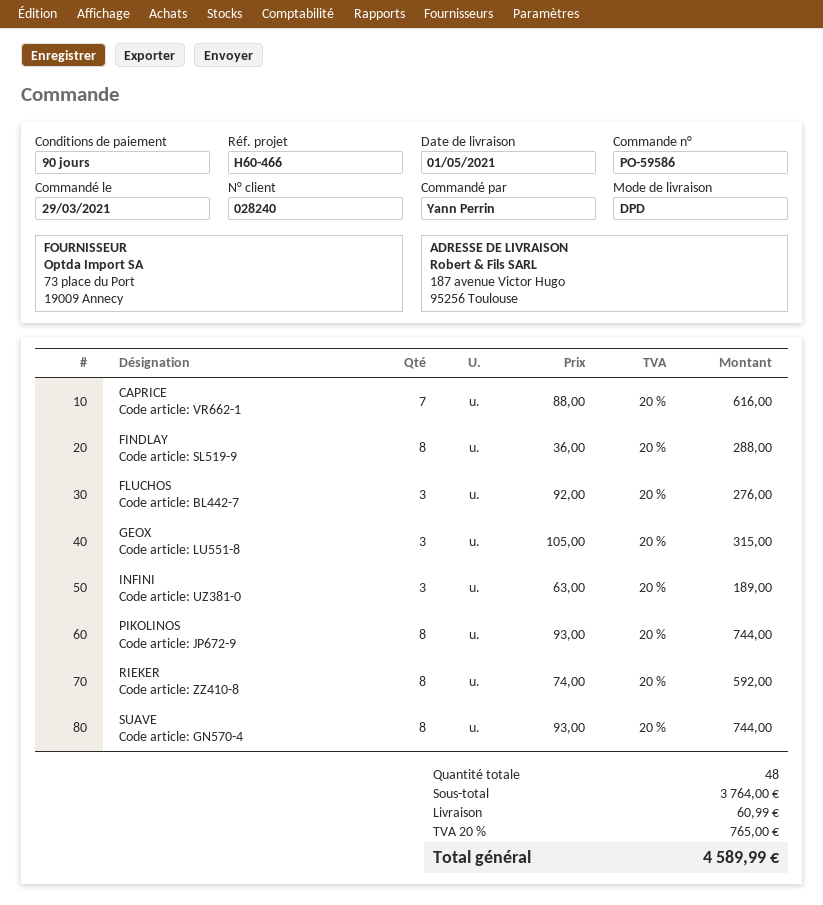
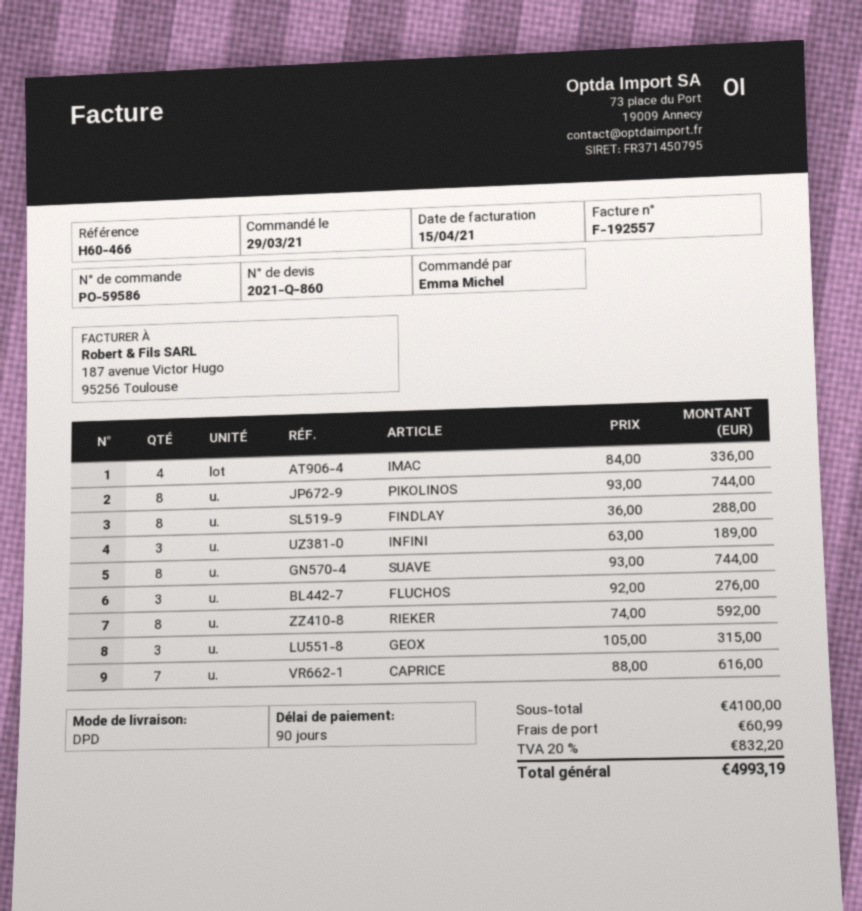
ordered by: Yann Perrin -> Emma Michel
IMAC: none -> 4 x 84.00 = 336.00
subtotal: 3764.00 -> 4100.00
tax: 20% = 765.00 -> 20% = 832.20
total: 4589.99 -> 4993.19

